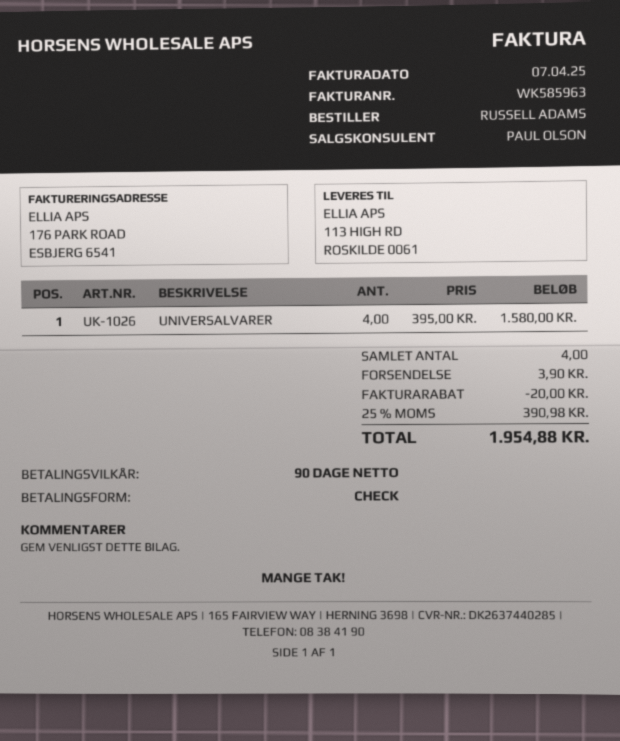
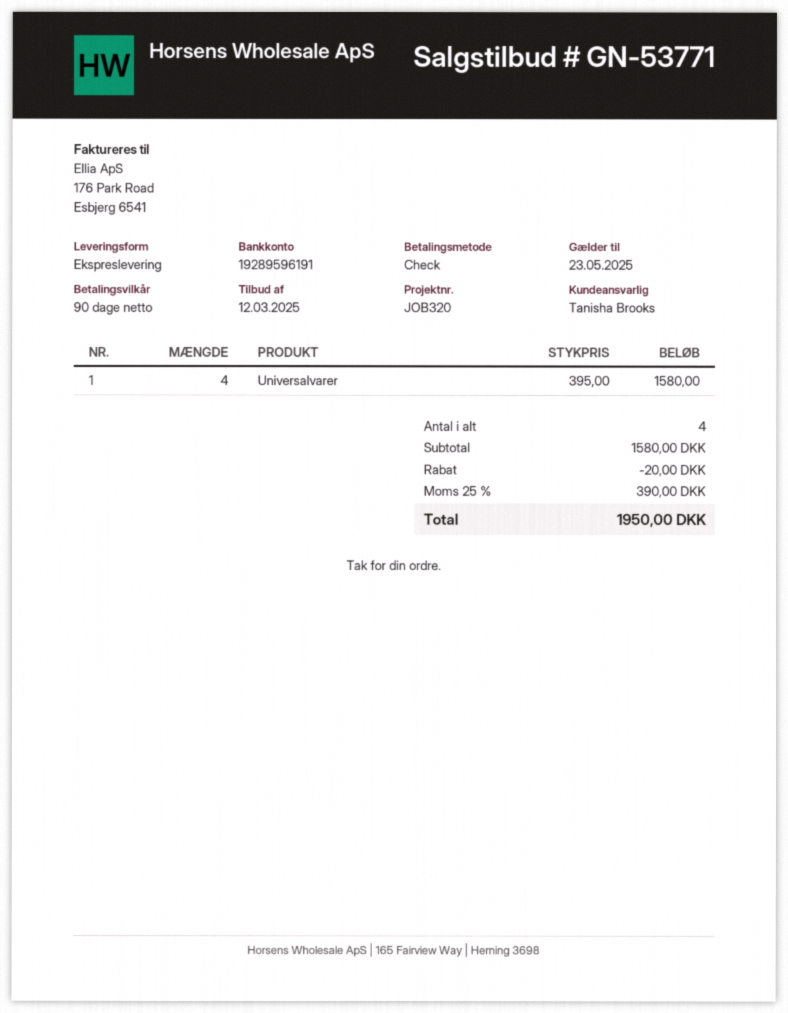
sales rep: PAUL OLSON -> Tanisha Brooks
shipping: 3.90 -> none
tax: 25% = 390.98 -> 25% = 390.00
total: 1954.88 -> 1950.00

